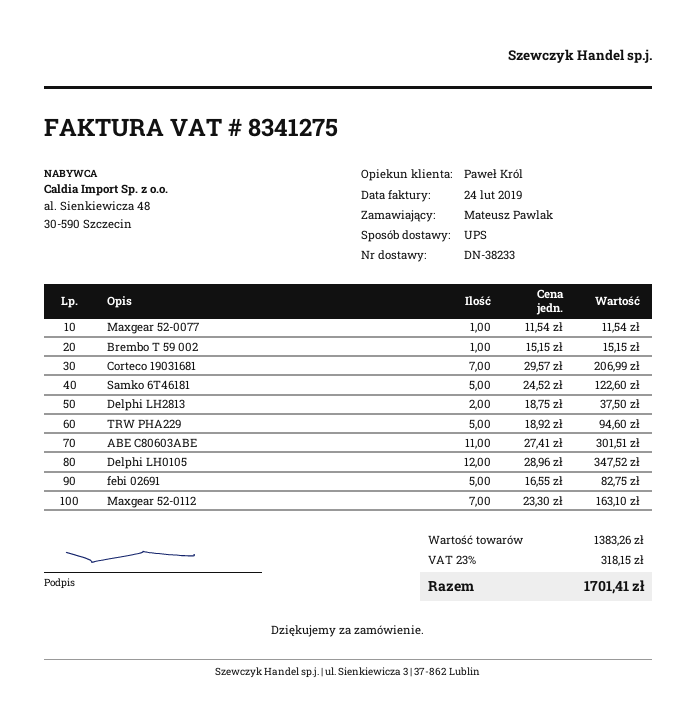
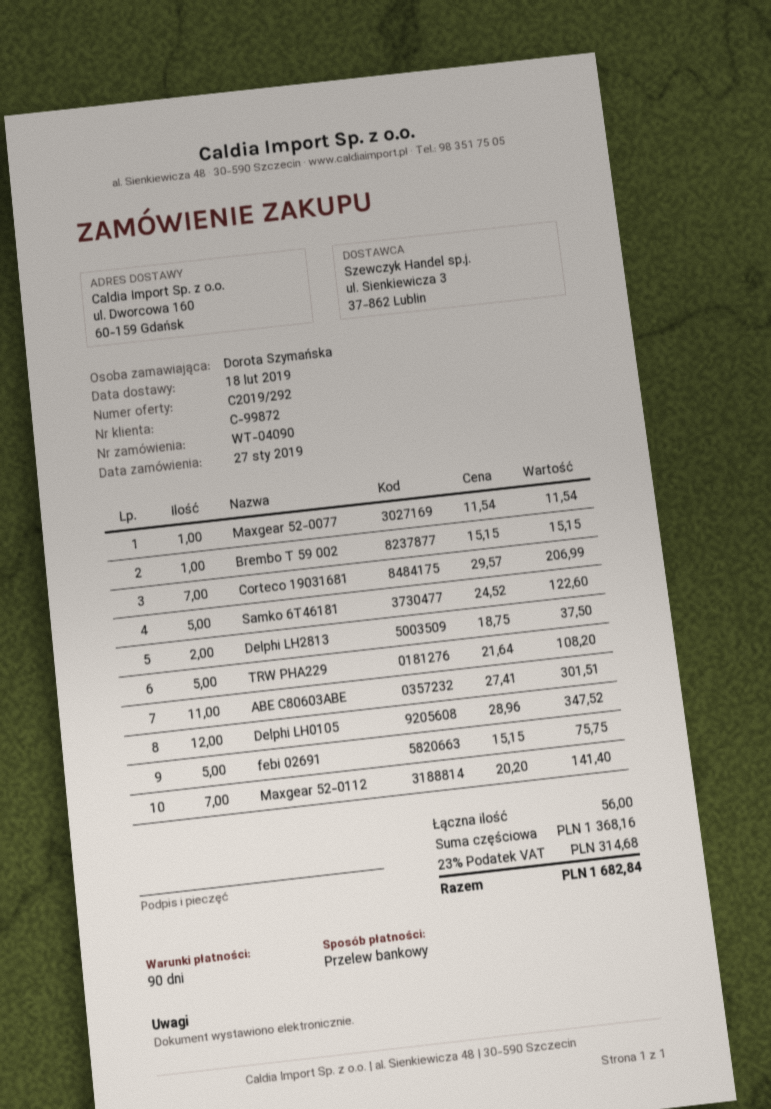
ordered by: Mateusz Pawlak -> Dorota Szymańska
TRW PHA229: 5 x 18.92 = 94.60 -> 5 x 21.64 = 108.20
febi 02691: 5 x 16.55 = 82.75 -> 5 x 15.15 = 75.75
Maxgear 52-0112: 7 x 23.30 = 163.10 -> 7 x 20.20 = 141.40
subtotal: 1383.26 -> 1368.16
tax: 23% = 318.15 -> 23% = 314.68
total: 1701.41 -> 1682.84

